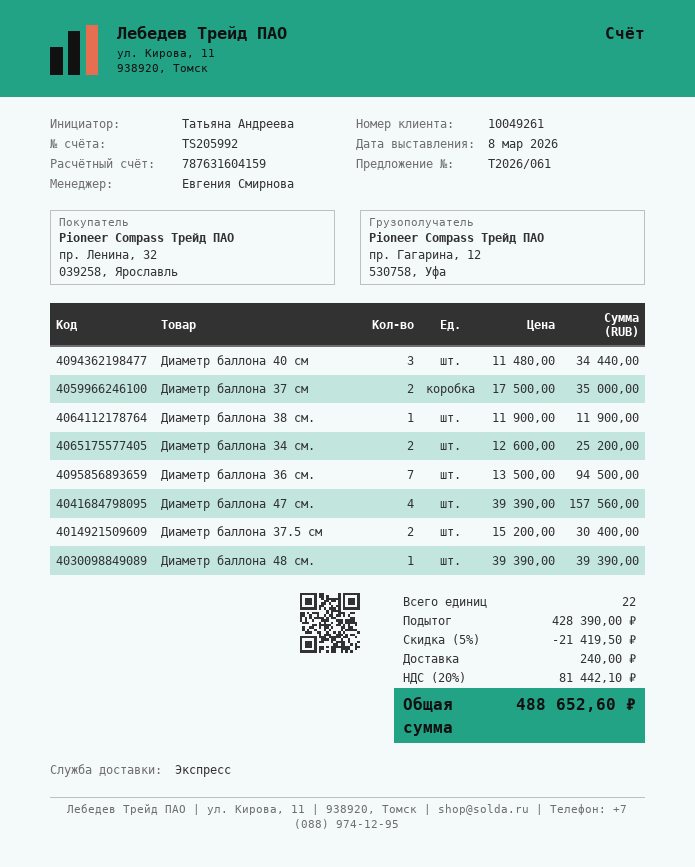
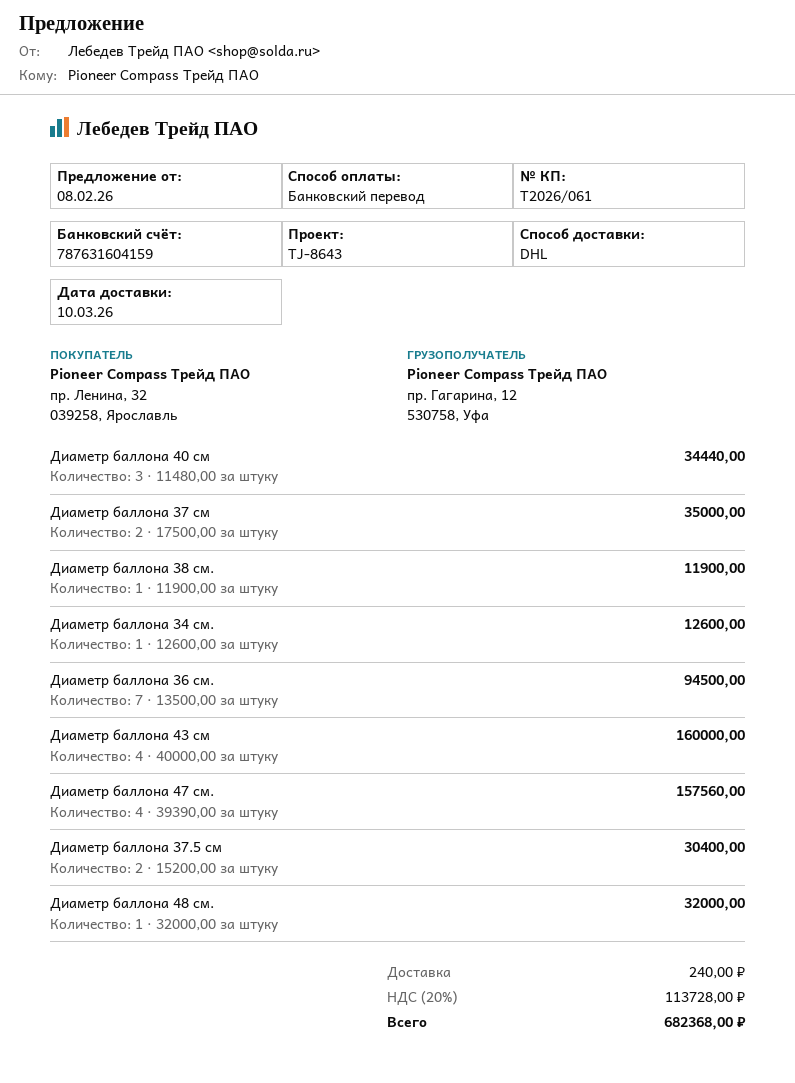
shipping method: express -> DHL
Диаметр баллона 34 см.: 2 x 12600.00 = 25200.00 -> 1 x 12600.00 = 12600.00
Диаметр баллона 48 см.: 1 x 39390.00 = 39390.00 -> 1 x 32000.00 = 32000.00
Диаметр баллона 43 см: none -> 4 x 40000.00 = 160000.00
discount: 5% = 21419.50 -> none
tax: 20% = 81442.10 -> 20% = 113728.00
total: 488652.60 -> 682368.00

